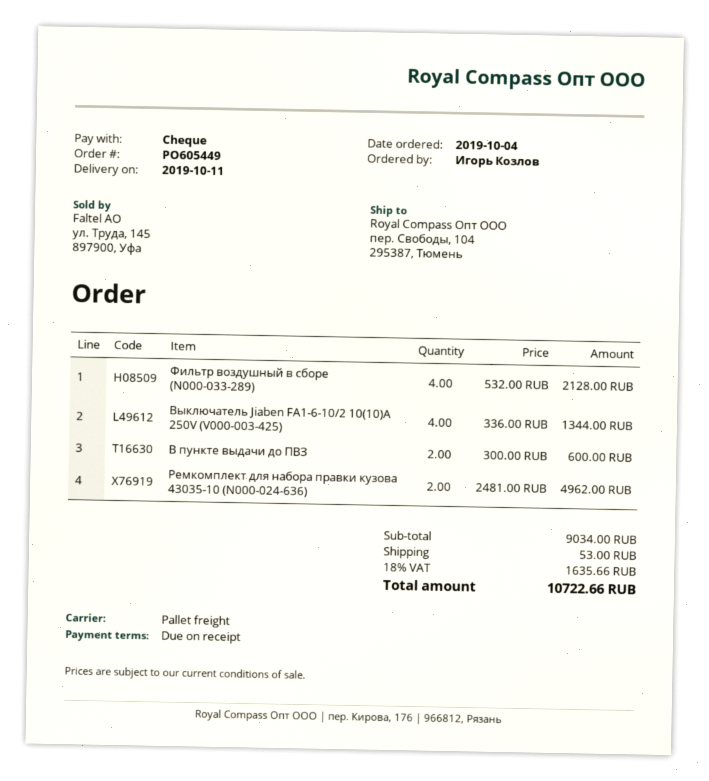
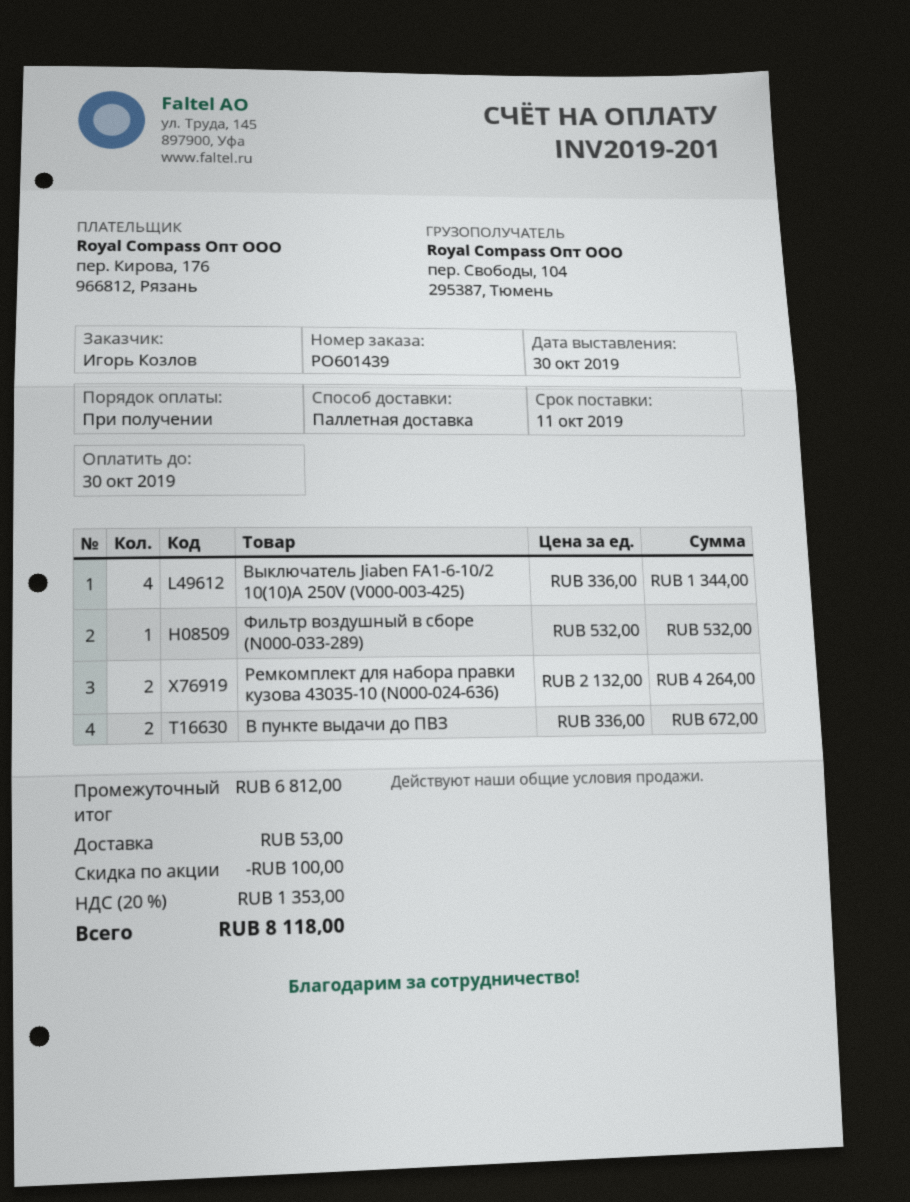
order number: PO605449 -> PO601439
Фильтр воздушный в сборе (N000-033-289): 4 x 532.00 = 2128.00 -> 1 x 532.00 = 532.00
В пункте выдачи до ПВЗ: 2 x 300.00 = 600.00 -> 2 x 336.00 = 672.00
Ремкомплект для набора правки кузова 43035-10 (N000-024-636): 2 x 2481.00 = 4962.00 -> 2 x 2132.00 = 4264.00
subtotal: 9034.00 -> 6812.00
discount: none -> 100.00
tax: 18% = 1635.66 -> 20% = 1353.00
total: 10722.66 -> 8118.00

